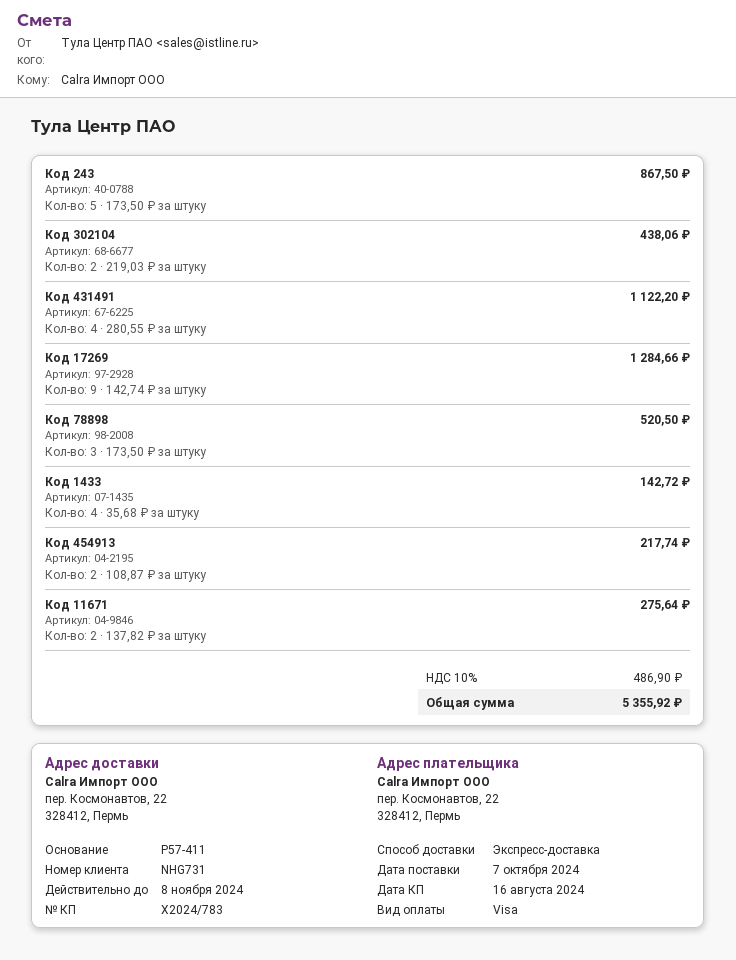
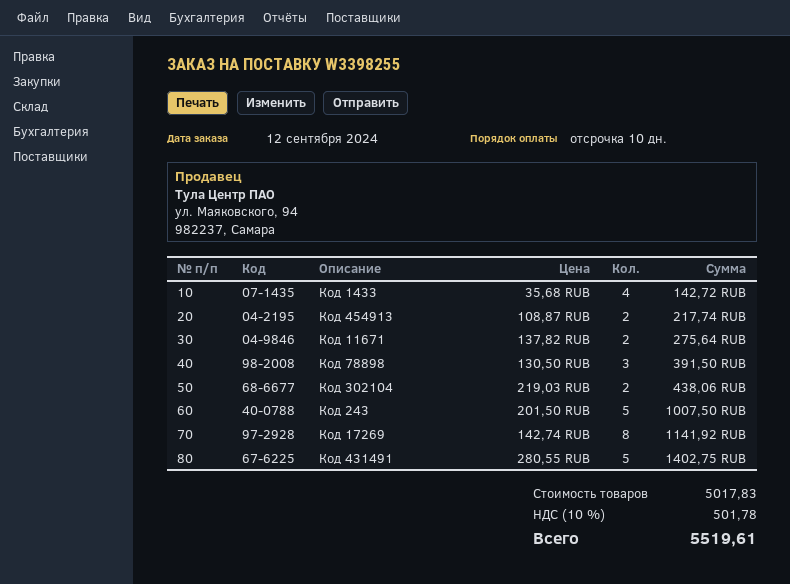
Код 243: 5 x 173.50 = 867.50 -> 5 x 201.50 = 1007.50
Код 431491: 4 x 280.55 = 1122.20 -> 5 x 280.55 = 1402.75
Код 17269: 9 x 142.74 = 1284.66 -> 8 x 142.74 = 1141.92
Код 78898: 3 x 173.50 = 520.50 -> 3 x 130.50 = 391.50
tax: 10% = 486.90 -> 10% = 501.78
total: 5355.92 -> 5519.61

